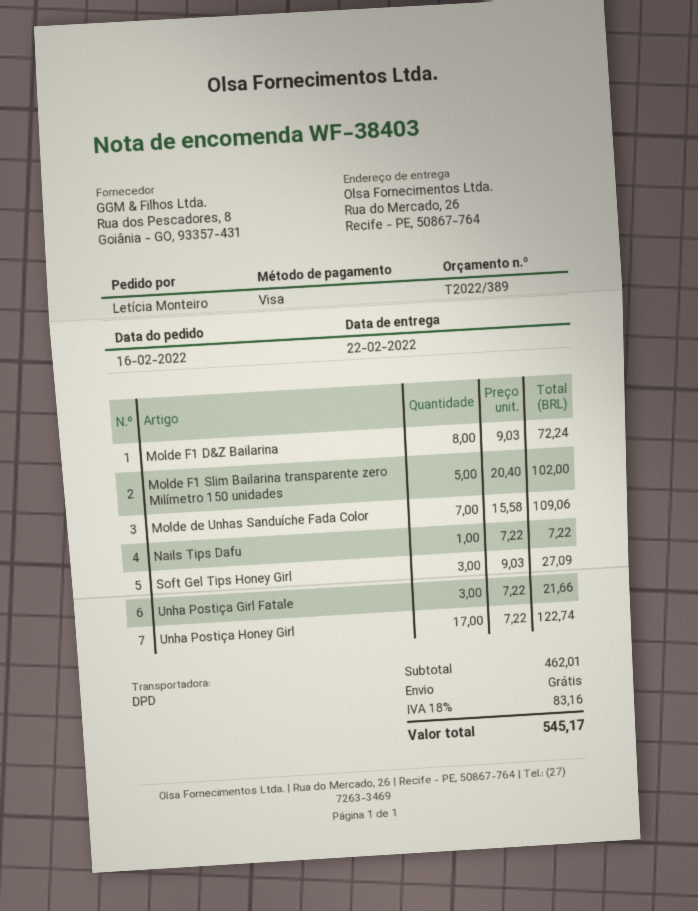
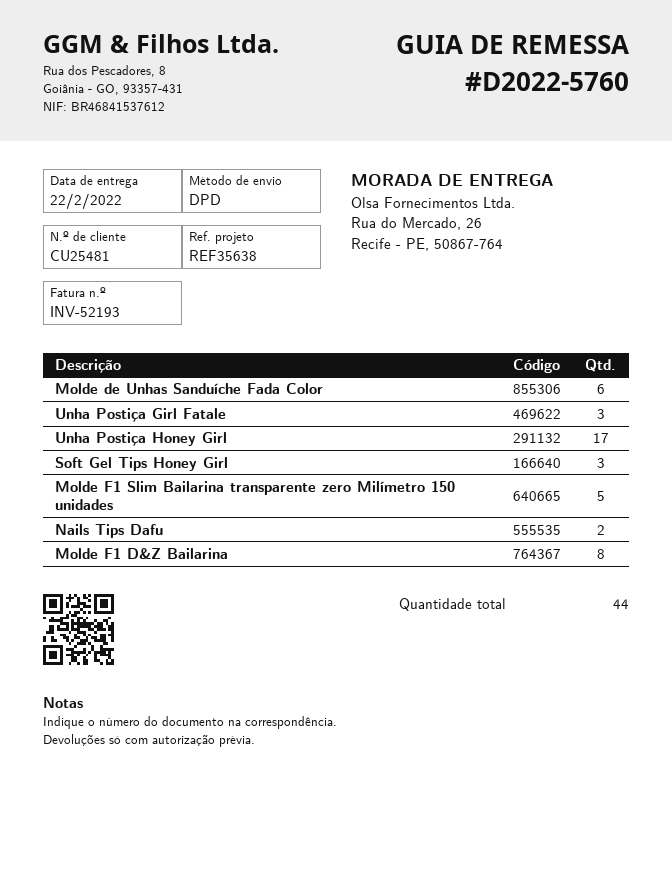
Molde de Unhas Sanduíche Fada Color: 7 -> 6
Nails Tips Dafu: 1 -> 2

